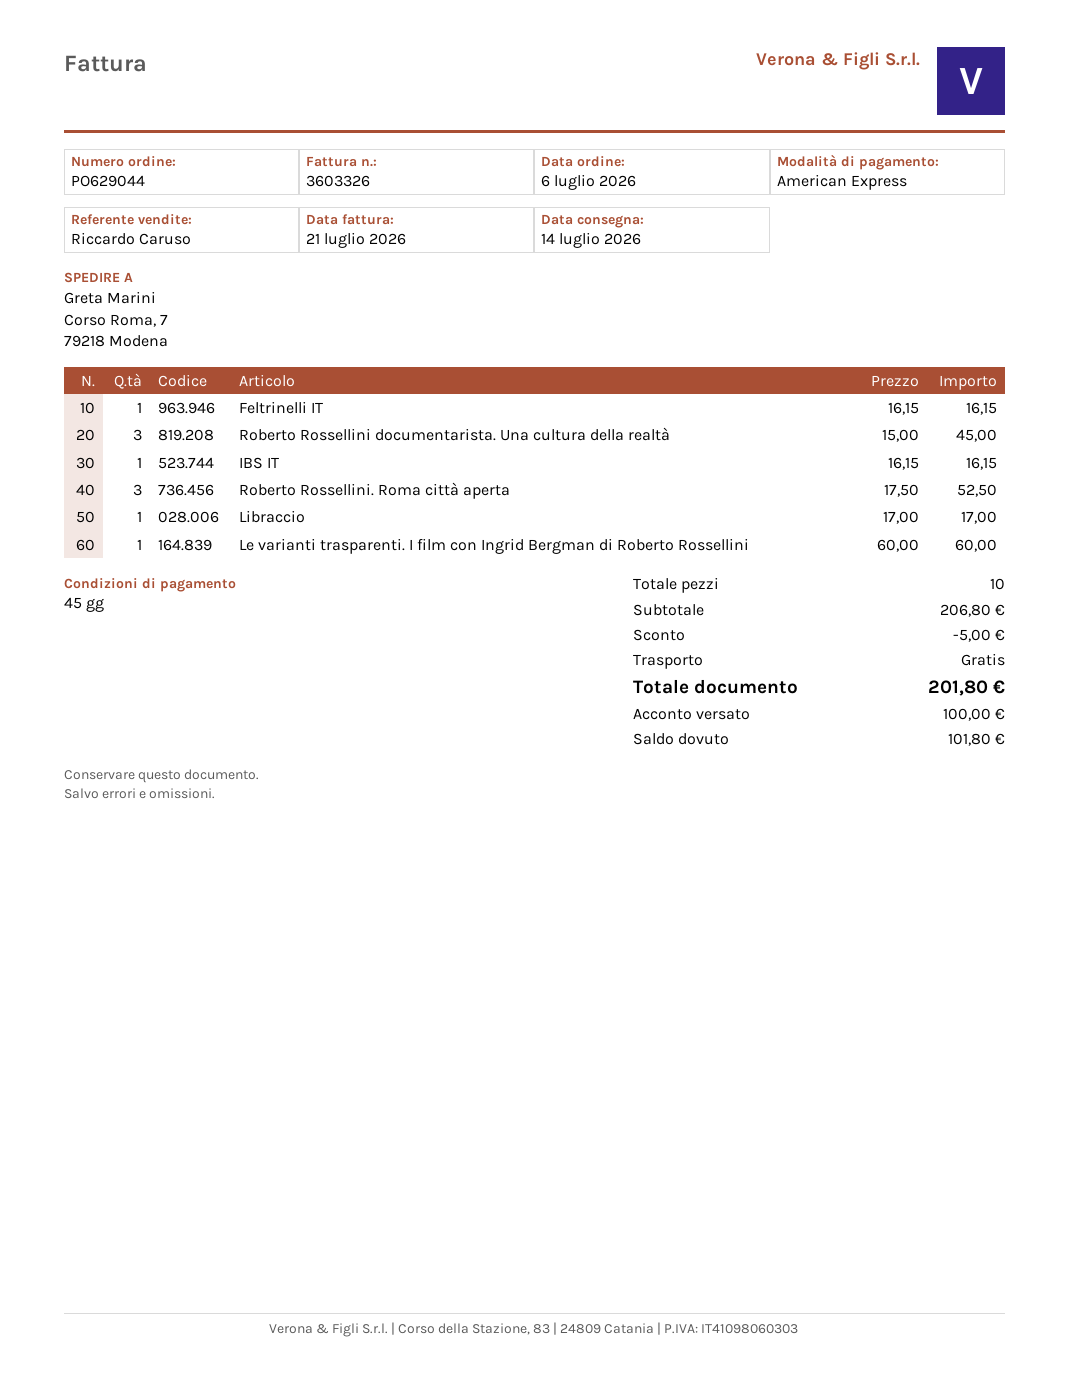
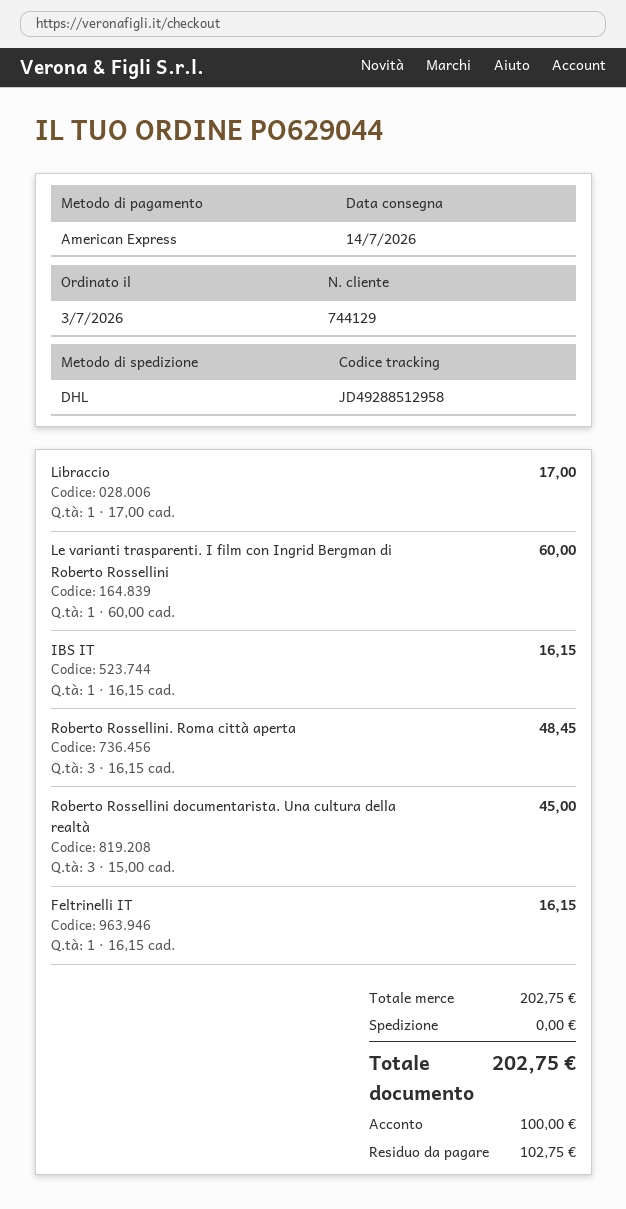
order date: 2026-07-06 -> 2026-07-03
Roberto Rossellini. Roma città aperta: 3 x 17.50 = 52.50 -> 3 x 16.15 = 48.45
subtotal: 206.80 -> 202.75
discount: 5.00 -> none
total: 201.80 -> 202.75
balance: 101.80 -> 102.75

